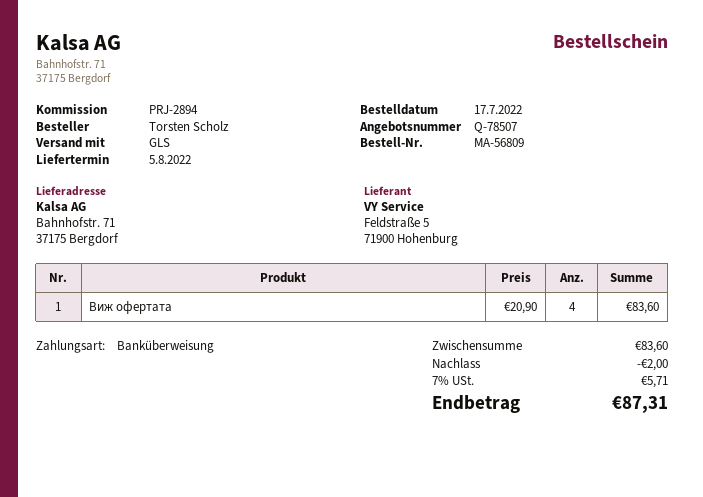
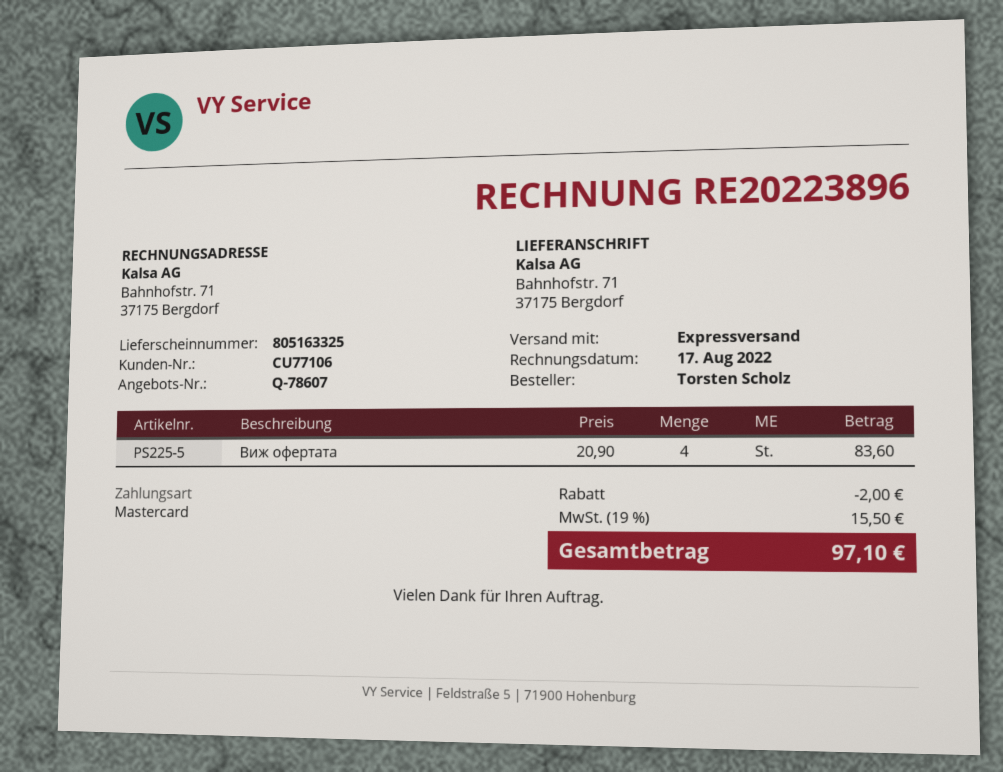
quote number: Q-78507 -> Q-78607
payment method: bank transfer -> Mastercard
shipping method: GLS -> express
tax: 7% = 5.71 -> 19% = 15.50
total: 87.31 -> 97.10

